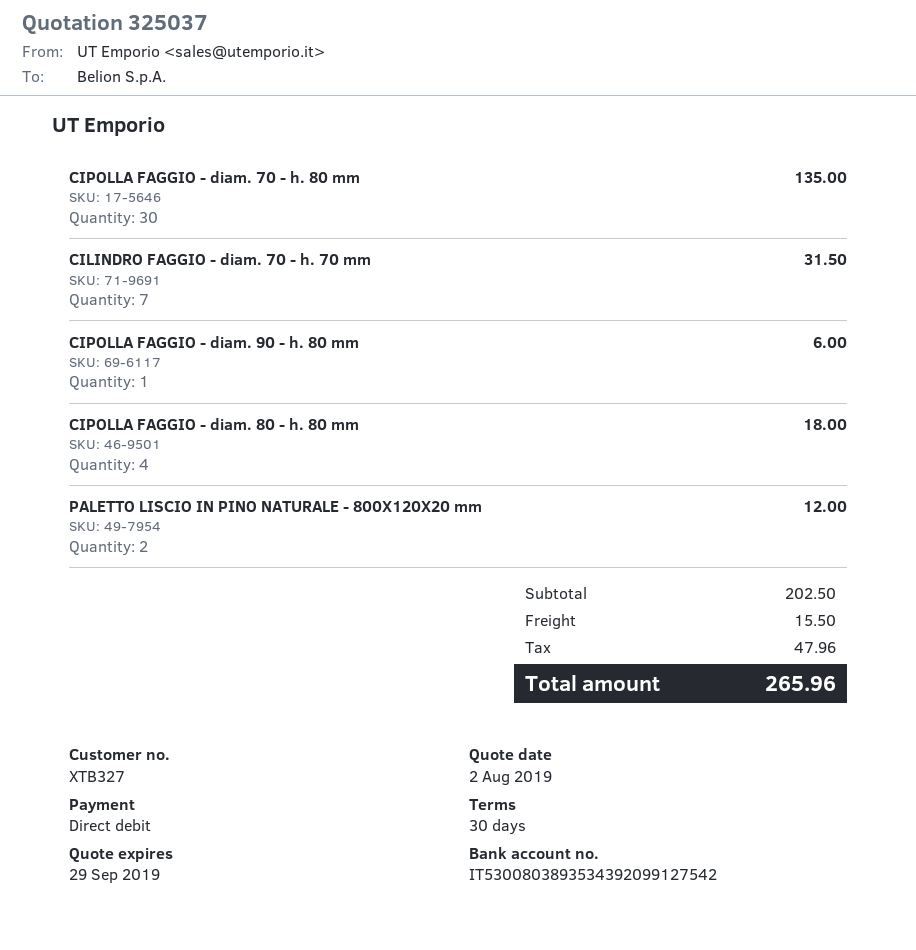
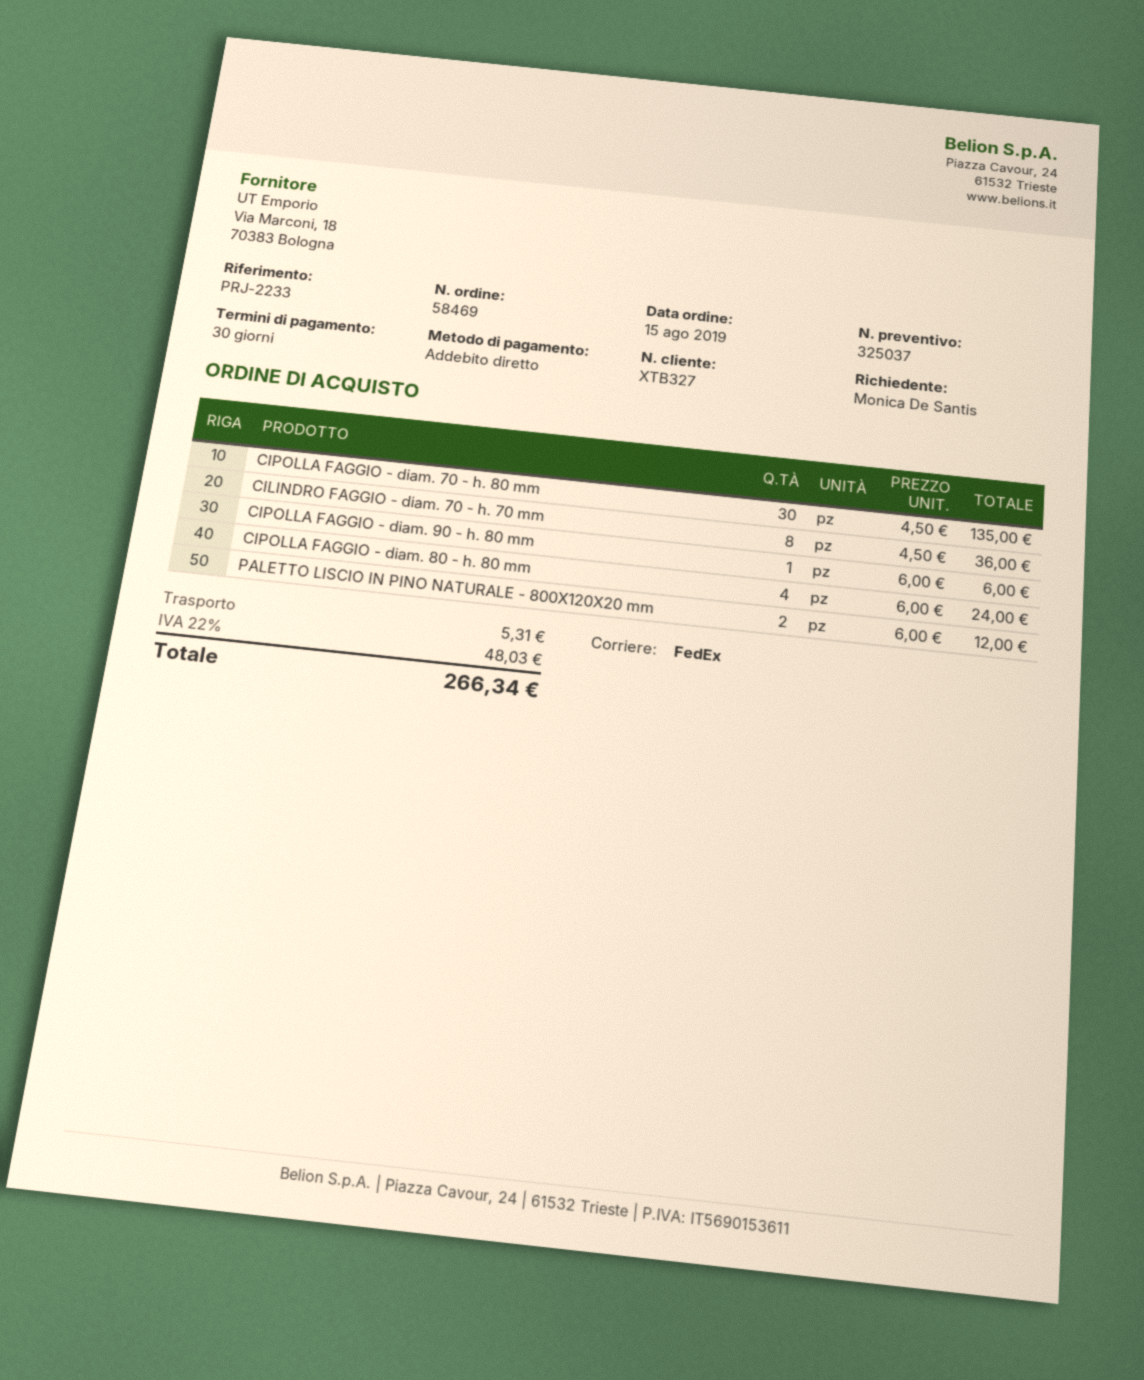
CILINDRO FAGGIO - diam. 70 - h. 70 mm: 7 for 31.50 -> 8 for 36.00
CIPOLLA FAGGIO - diam. 80 - h. 80 mm: 4 for 18.00 -> 4 for 24.00
shipping: 15.50 -> 5.31
tax: 47.96 -> 48.03
total: 265.96 -> 266.34

